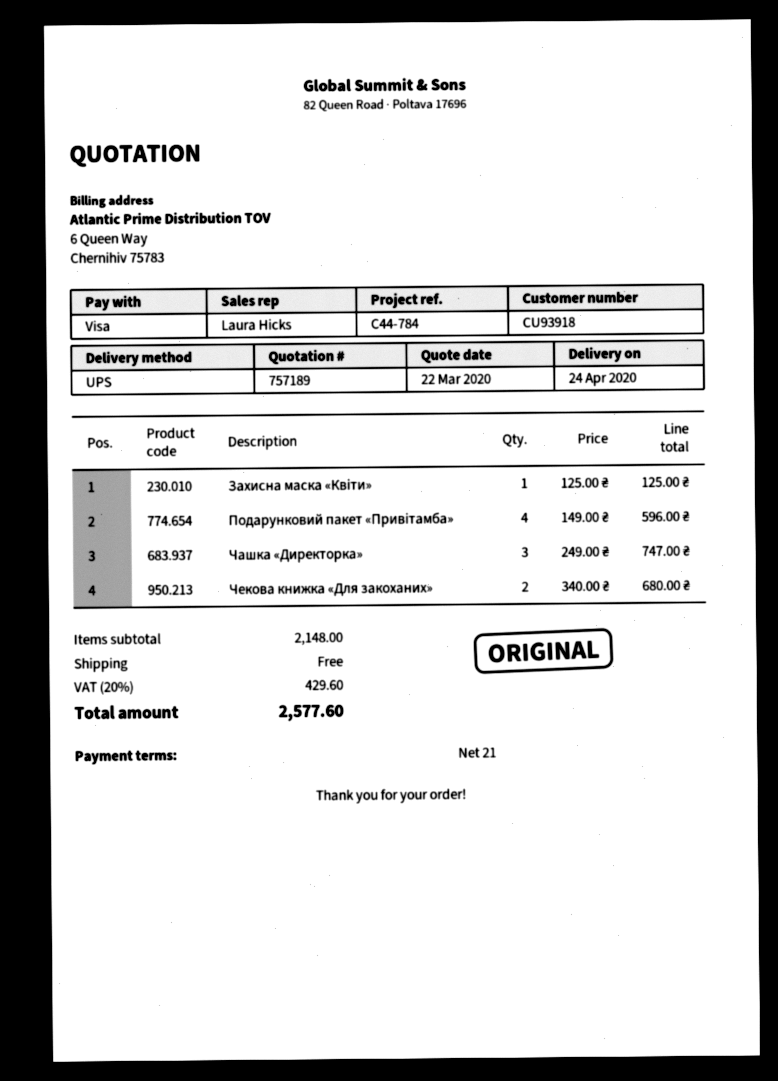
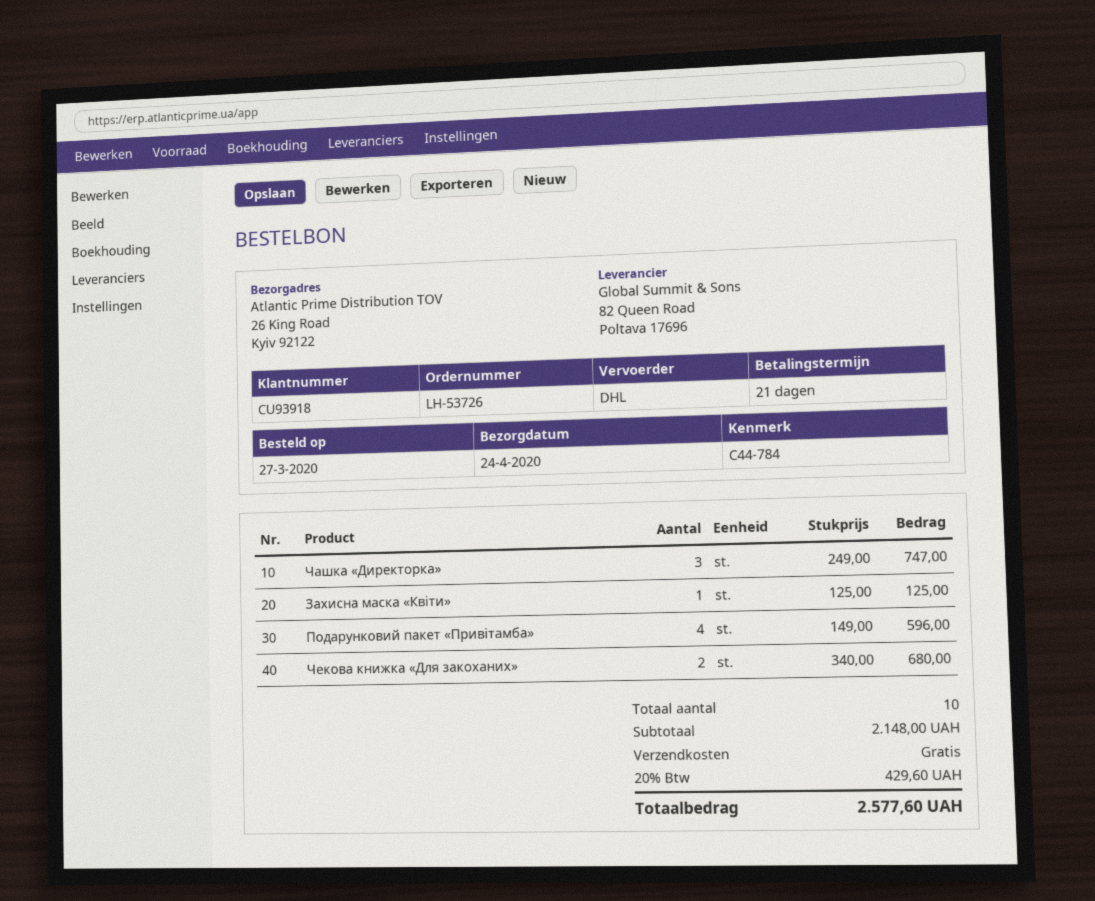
shipping method: UPS -> DHL

